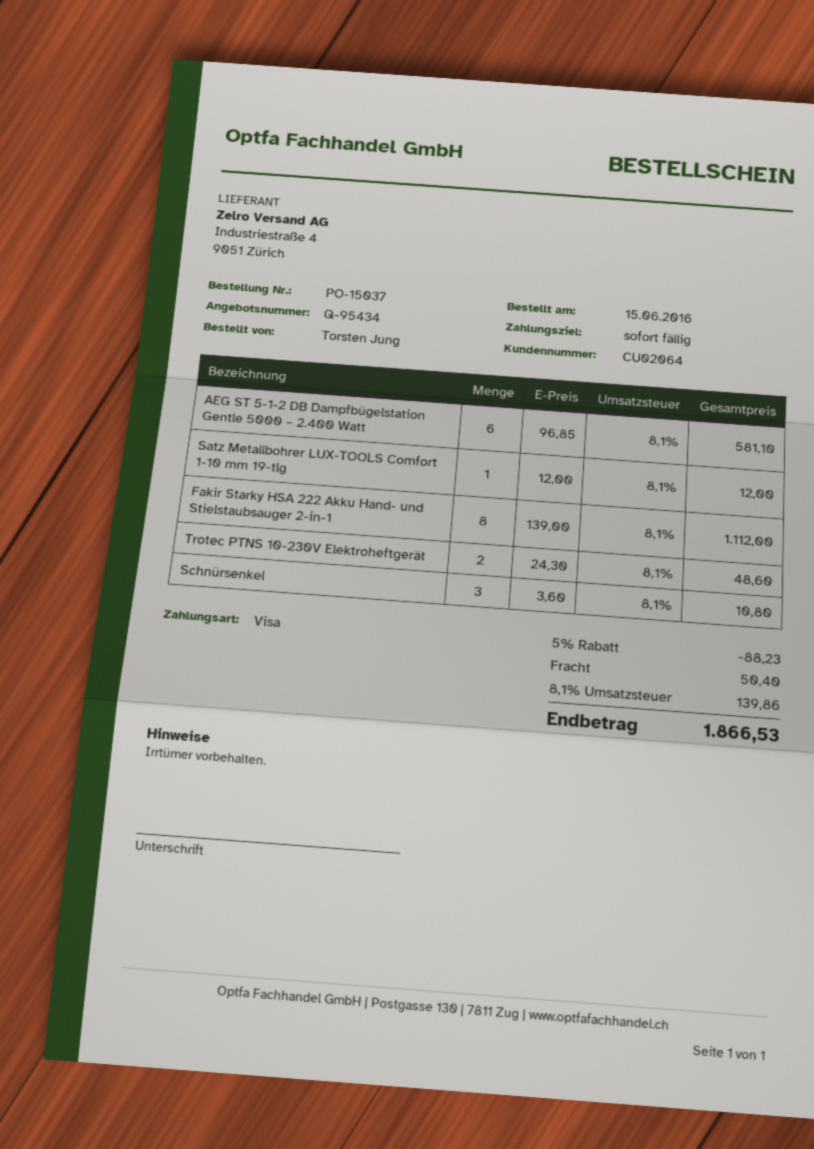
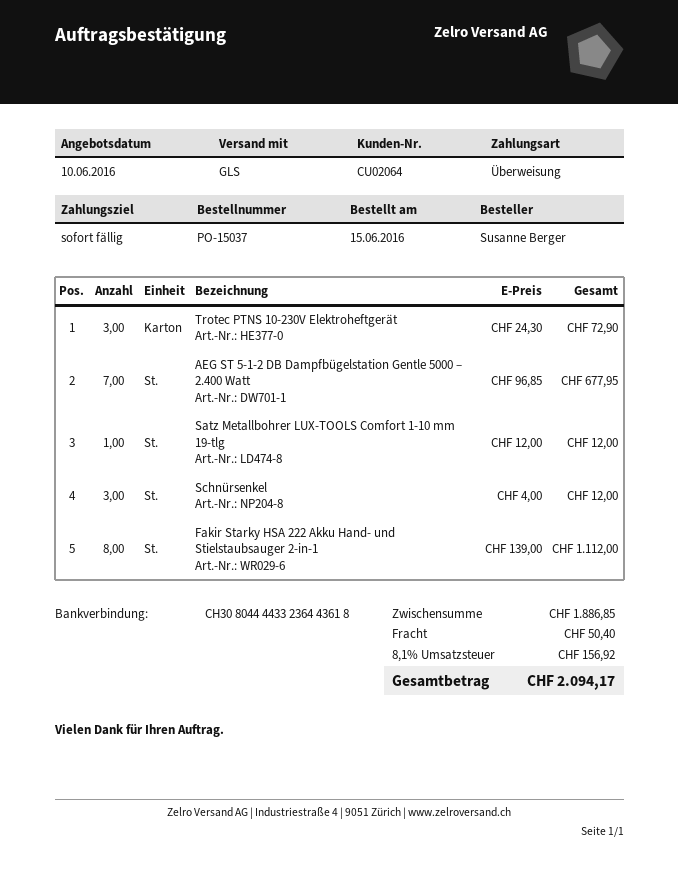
ordered by: Torsten Jung -> Susanne Berger
payment method: Visa -> bank transfer
AEG ST 5-1-2 DB Dampfbügelstation Gentle 5000 – 2.400 Watt: 6 x 96.85 = 581.10 -> 7 x 96.85 = 677.95
Trotec PTNS 10-230V Elektroheftgerät: 2 x 24.30 = 48.60 -> 3 x 24.30 = 72.90
Schnürsenkel: 3 x 3.60 = 10.80 -> 3 x 4.00 = 12.00
discount: 5% = 88.23 -> none
tax: 8.1% = 139.86 -> 8.1% = 156.92
total: 1866.53 -> 2094.17

